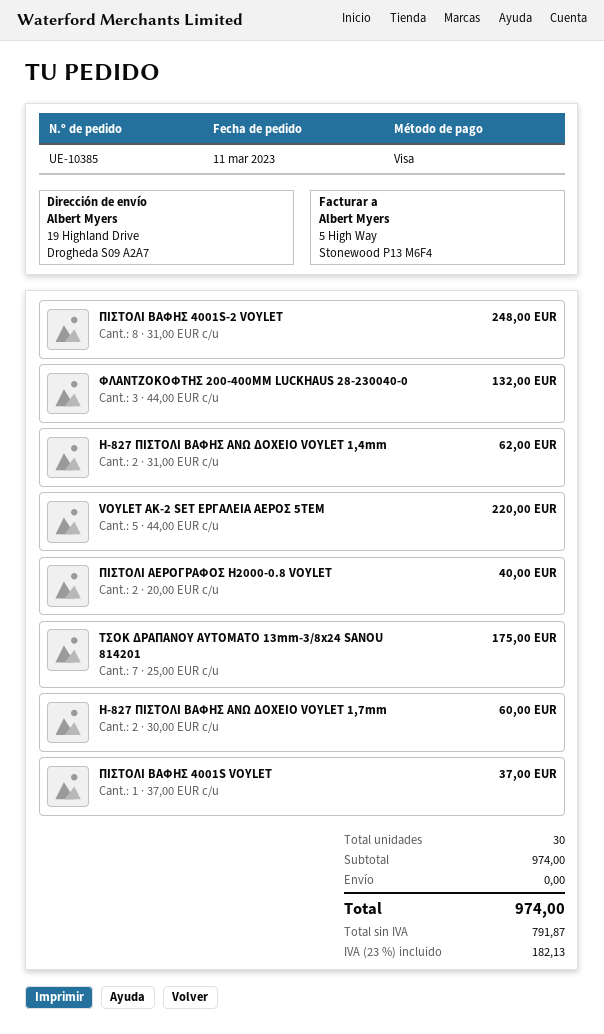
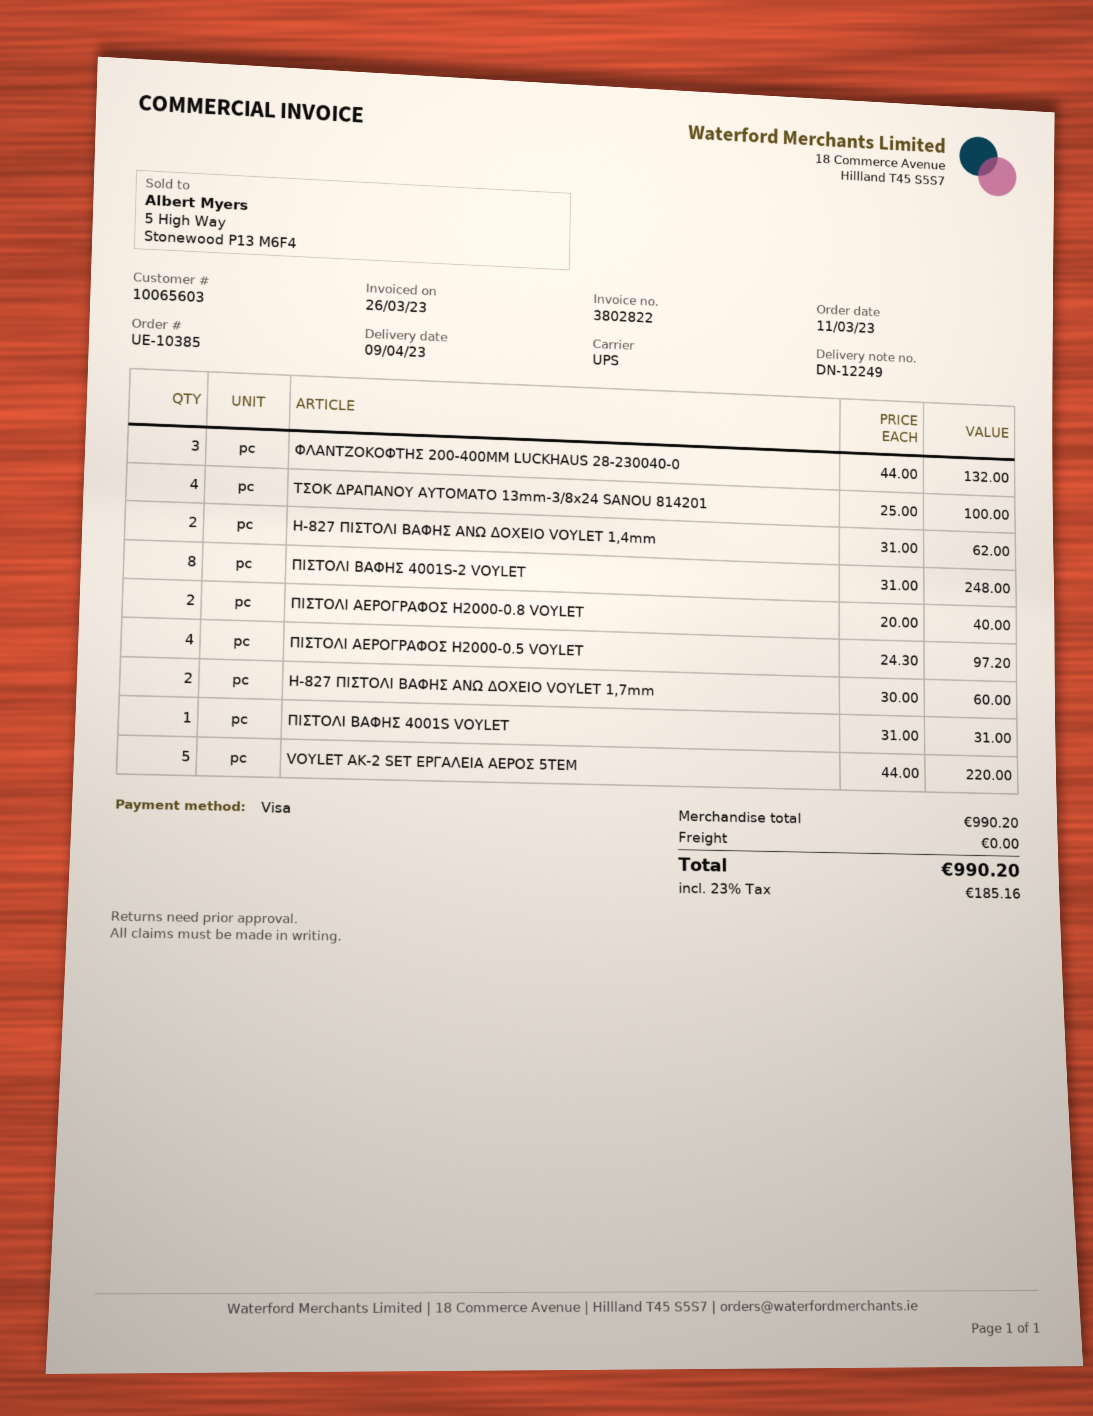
ΤΣΟΚ ΔΡΑΠΑΝΟΥ ΑΥΤΟΜΑΤΟ 13mm-3/8x24 SANOU 814201: 7 x 25.00 = 175.00 -> 4 x 25.00 = 100.00
ΠΙΣΤΟΛΙ ΒΑΦΗΣ 4001S VOYLET: 1 x 37.00 = 37.00 -> 1 x 31.00 = 31.00
ΠΙΣΤΟΛΙ ΑΕΡΟΓΡΑΦΟΣ Η2000-0.5 VOYLET: none -> 4 x 24.30 = 97.20
subtotal: 974.00 -> 990.20
tax: 23% = 182.13 -> 23% = 185.16
total: 974.00 -> 990.20

